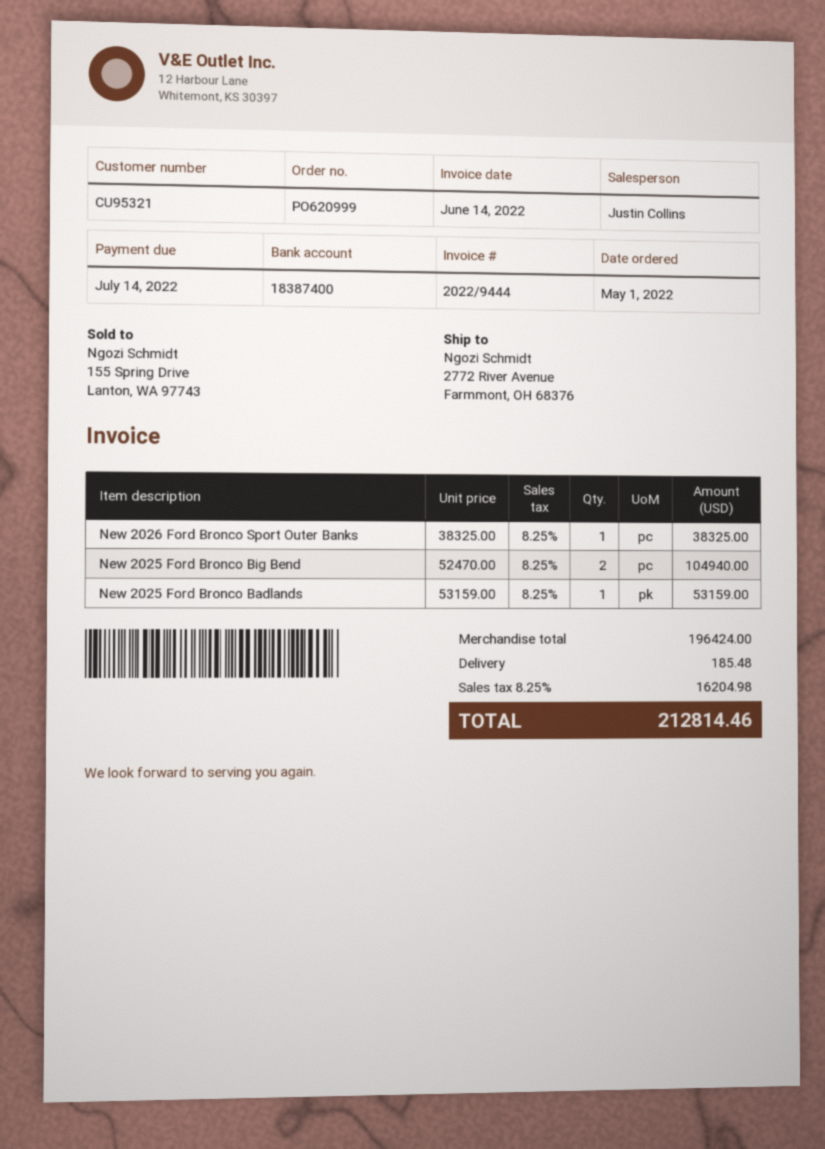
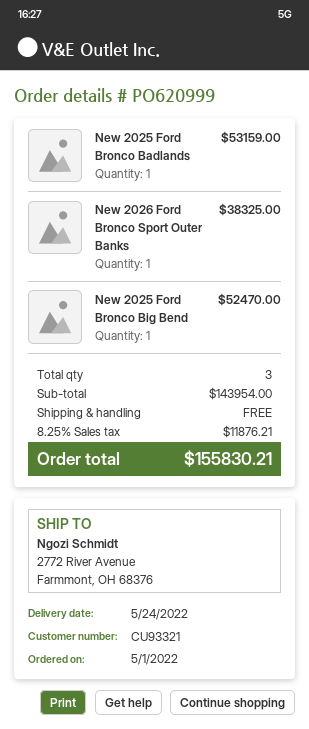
customer number: CU95321 -> CU93321
New 2025 Ford Bronco Big Bend: 2 for 104940.00 -> 1 for 52470.00
subtotal: 196424.00 -> 143954.00
shipping: 185.48 -> 0.00
tax: 8.25% = 16204.98 -> 8.25% = 11876.21
total: 212814.46 -> 155830.21

